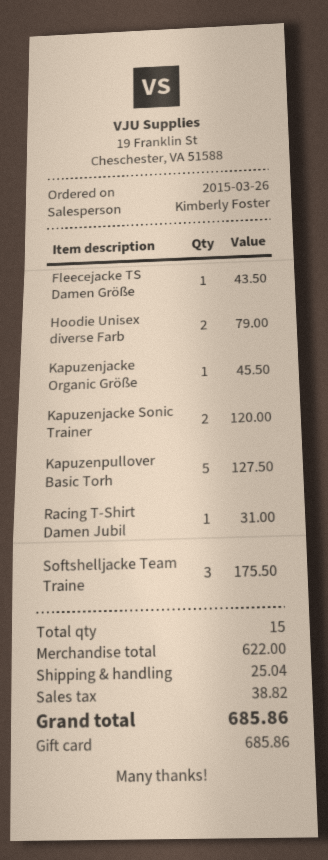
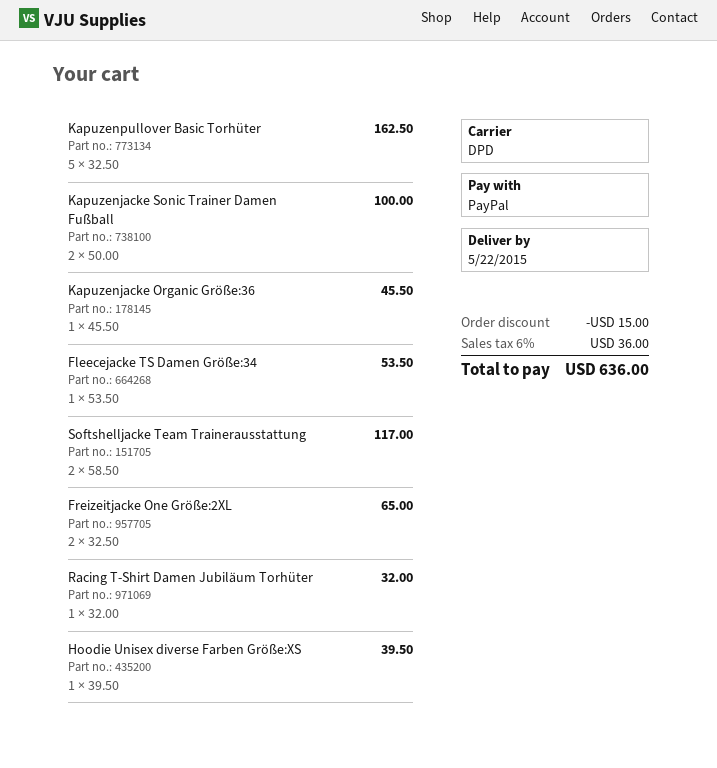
payment method: gift card -> PayPal
Fleecejacke TS Damen Größe: 1 for 43.50 -> 1 for 53.50
Hoodie Unisex diverse Farb: 2 for 79.00 -> 1 for 39.50
Kapuzenjacke Sonic Trainer: 2 for 120.00 -> 2 for 100.00
Kapuzenpullover Basic Torh: 5 for 127.50 -> 5 for 162.50
Racing T-Shirt Damen Jubil: 1 for 31.00 -> 1 for 32.00
Softshelljacke Team Traine: 3 for 175.50 -> 2 for 117.00
Freizeitjacke One Größe:2XL: none -> 2 for 65.00
discount: none -> 15.00
shipping: 25.04 -> none
tax: 38.82 -> 36.00
total: 685.86 -> 636.00

